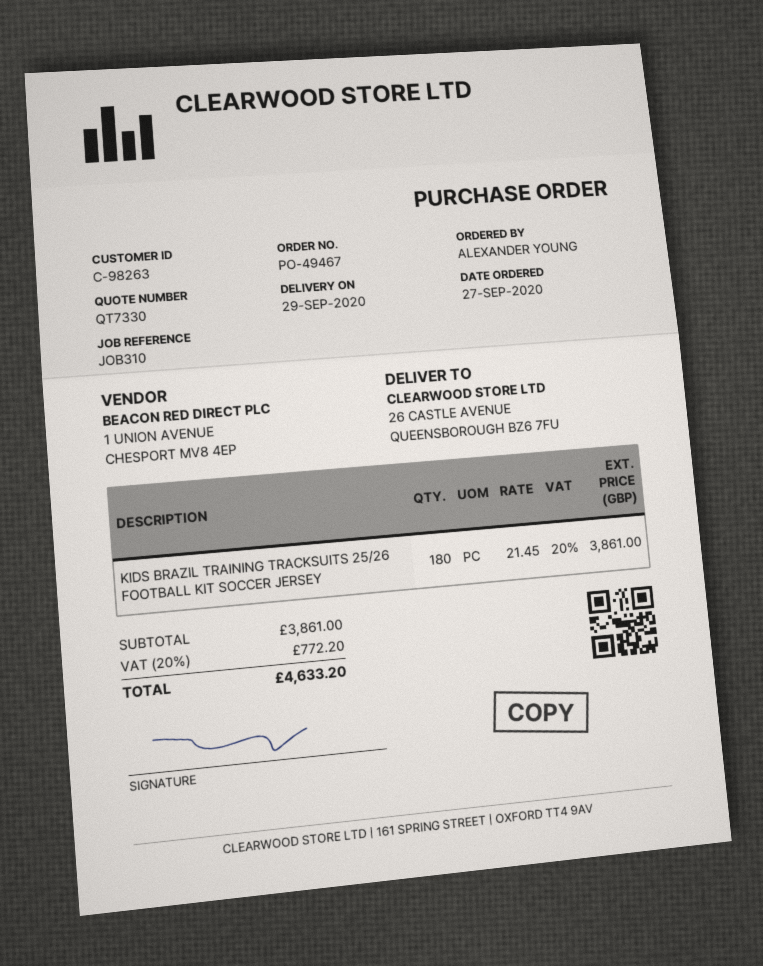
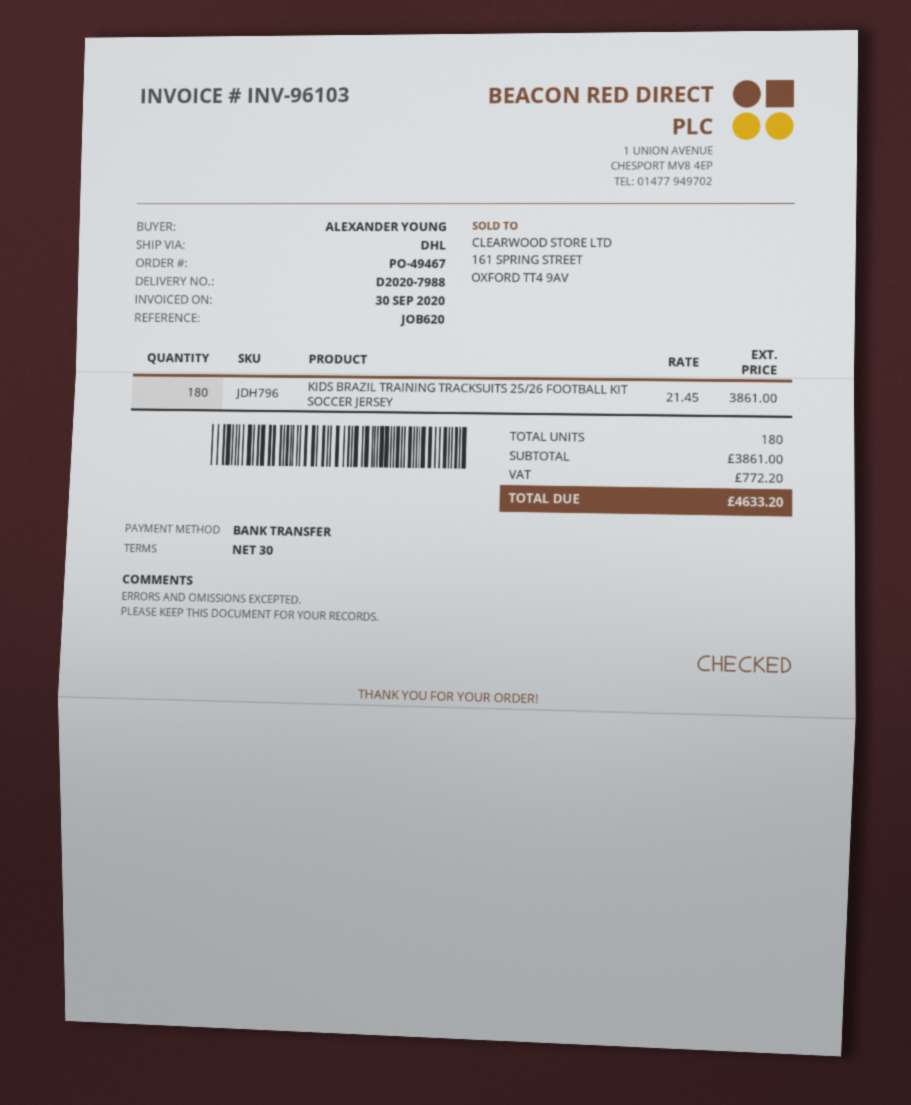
reference: JOB310 -> JOB620

